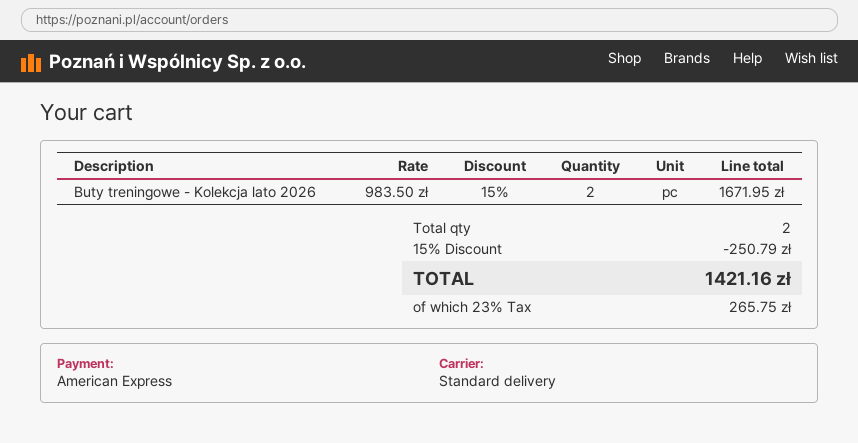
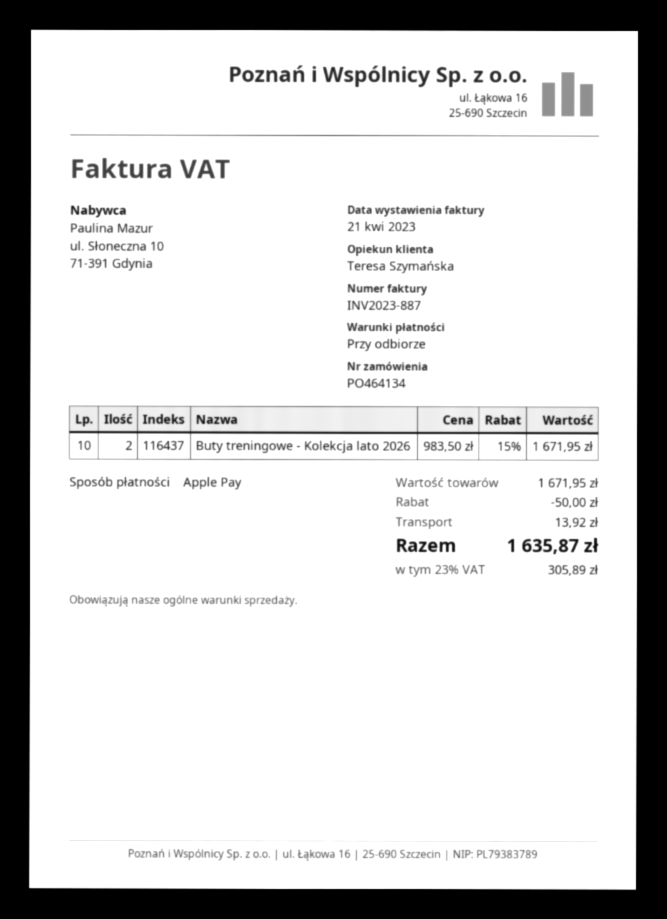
payment method: American Express -> Apple Pay
discount: 250.79 -> 50.00
shipping: none -> 13.92
tax: 23% = 265.75 -> 23% = 305.89
total: 1421.16 -> 1635.87

